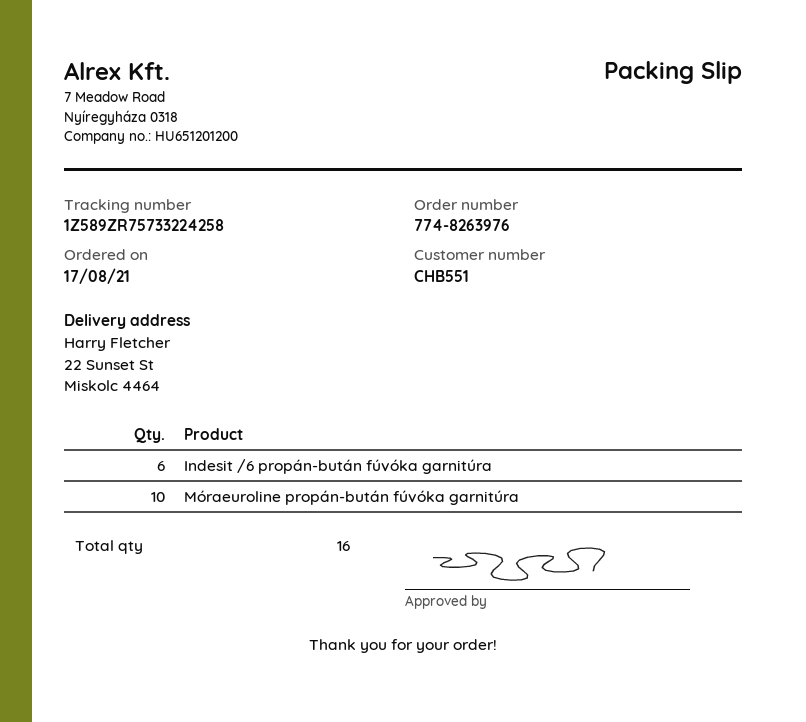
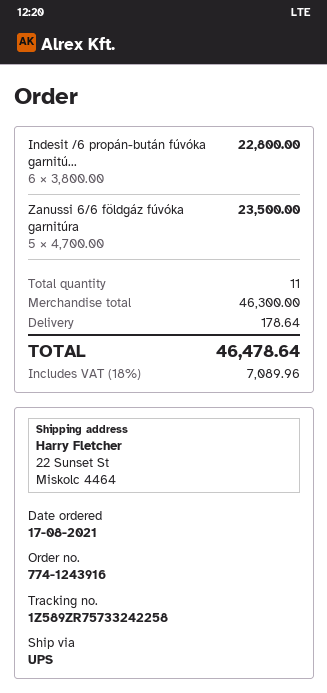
order number: 774-8263976 -> 774-1243916
tracking number: 1Z589ZR75733224258 -> 1Z589ZR75733242258
Móraeuroline propán-bután fúvóka garnitúra: 10 -> none
Zanussi 6/6 földgáz fúvóka garnitúra: none -> 5
total quantity: 16 -> 11

